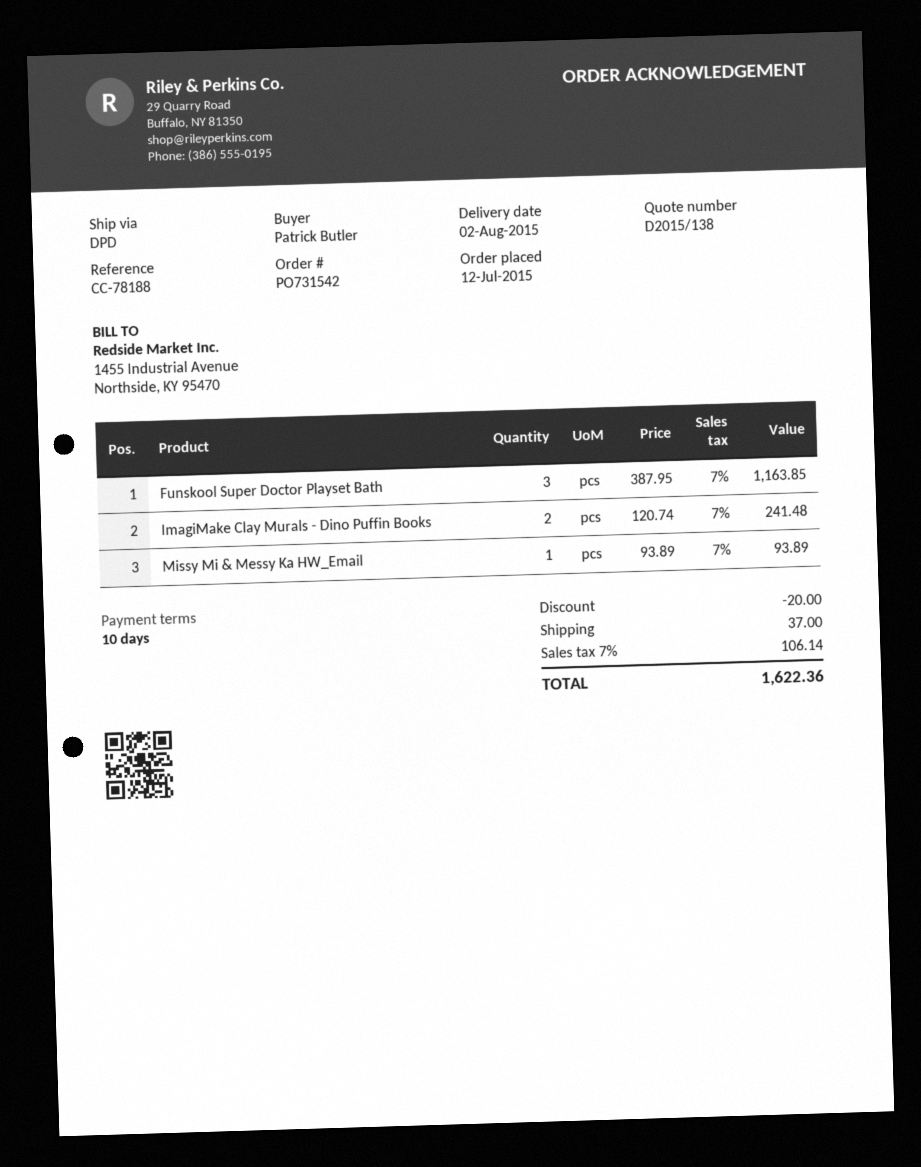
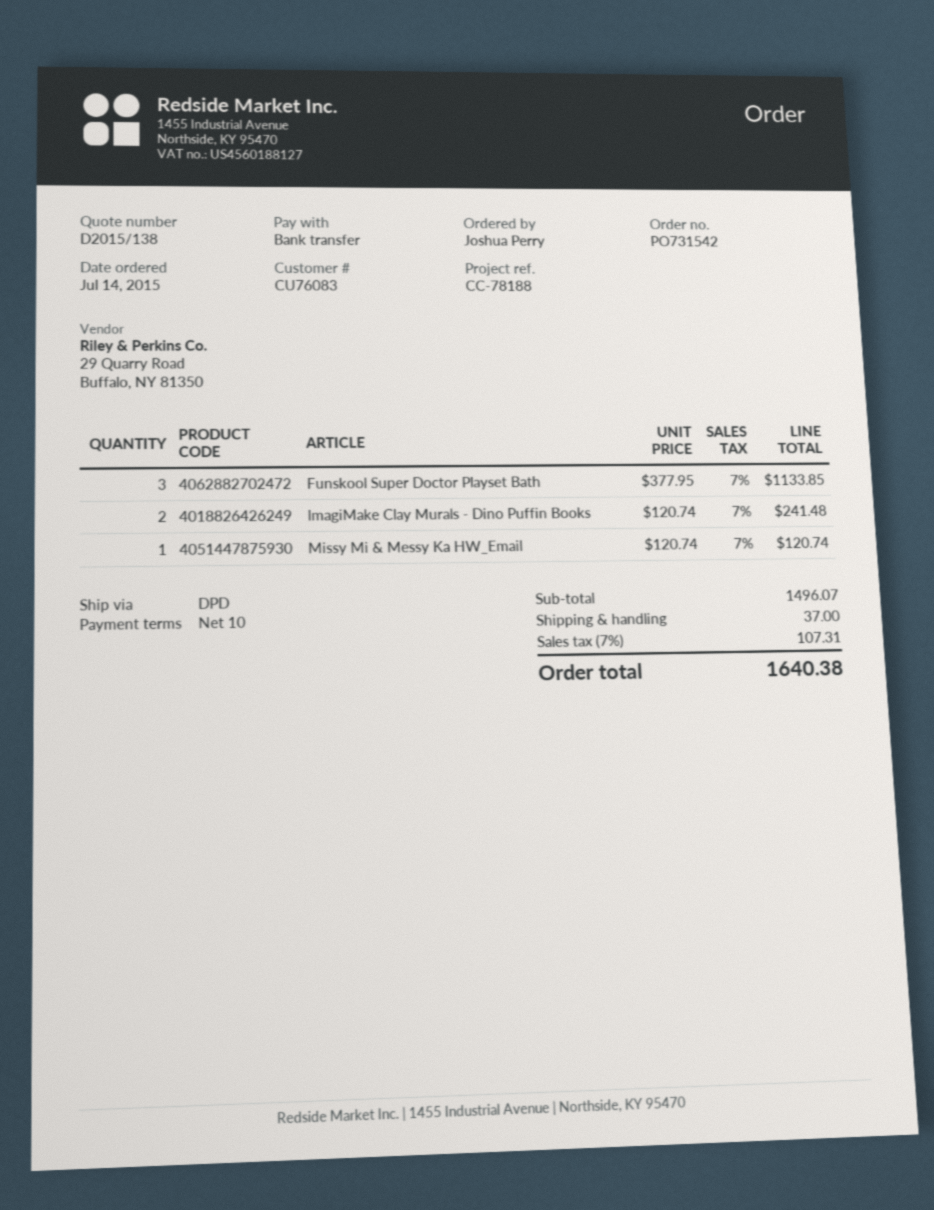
order date: 2015-07-12 -> 2015-07-14
ordered by: Patrick Butler -> Joshua Perry
Funskool Super Doctor Playset Bath: 3 x 387.95 = 1163.85 -> 3 x 377.95 = 1133.85
Missy Mi & Messy Ka HW_Email: 1 x 93.89 = 93.89 -> 1 x 120.74 = 120.74
discount: 20.00 -> none
tax: 7% = 106.14 -> 7% = 107.31
total: 1622.36 -> 1640.38

